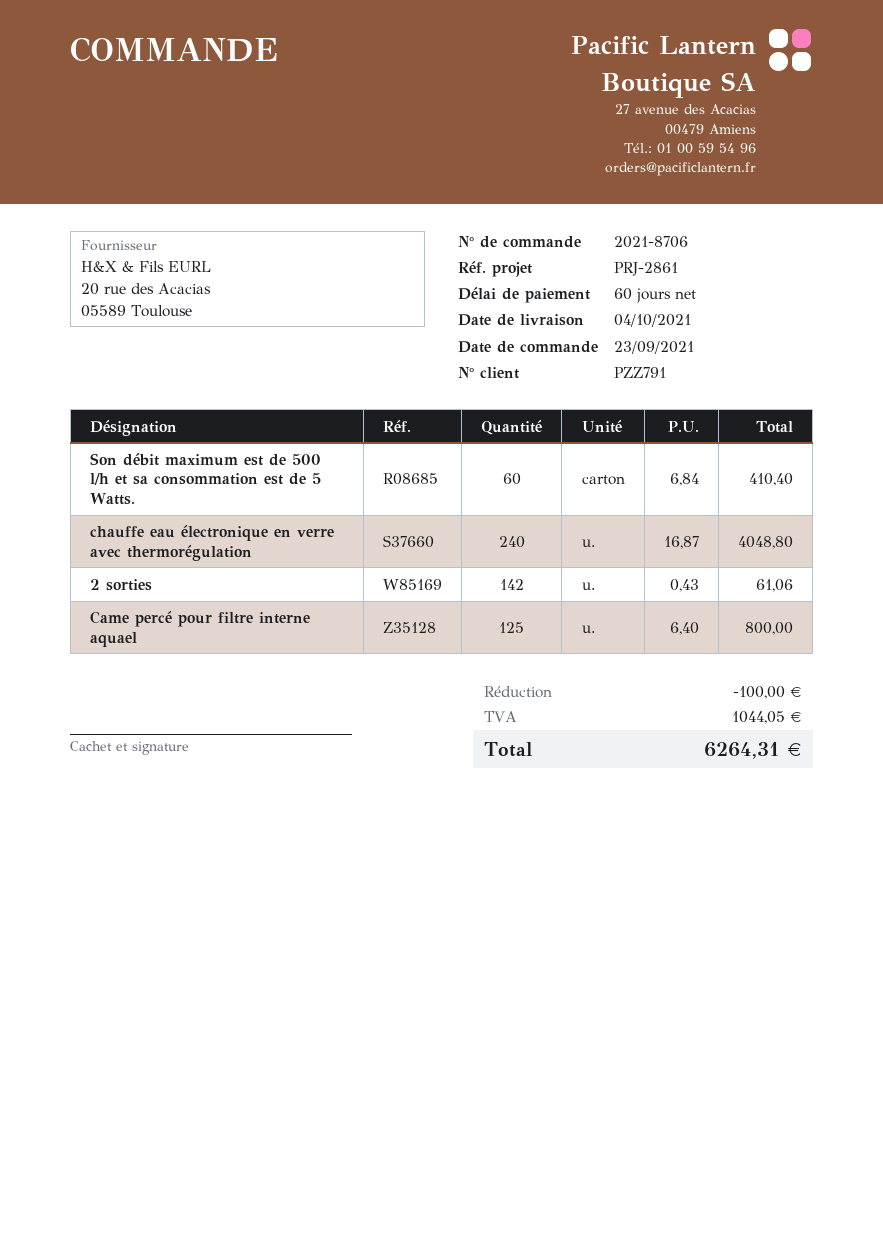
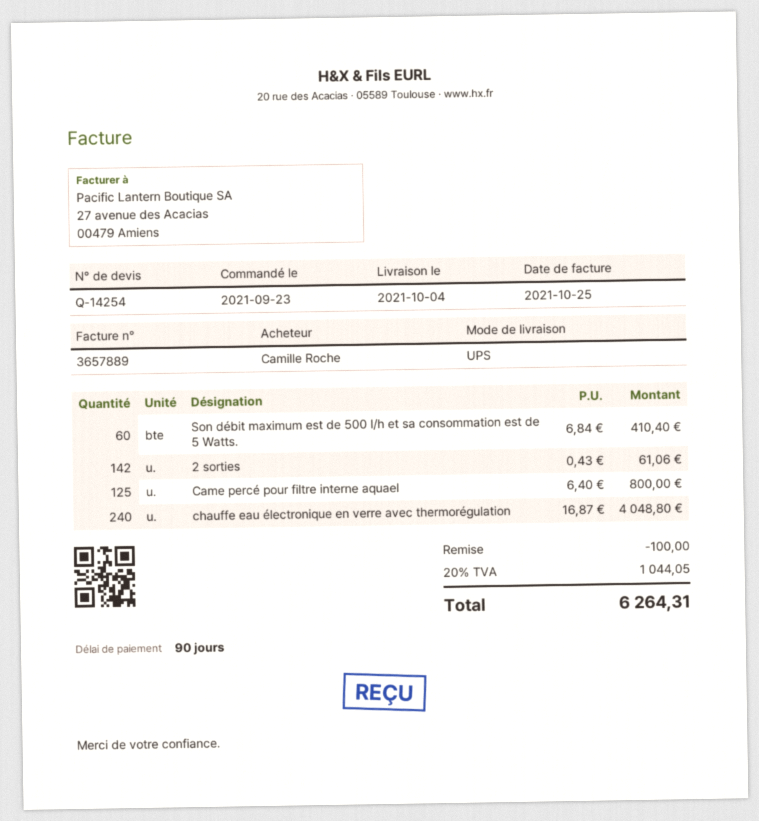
payment terms: 60 days -> 90 days

